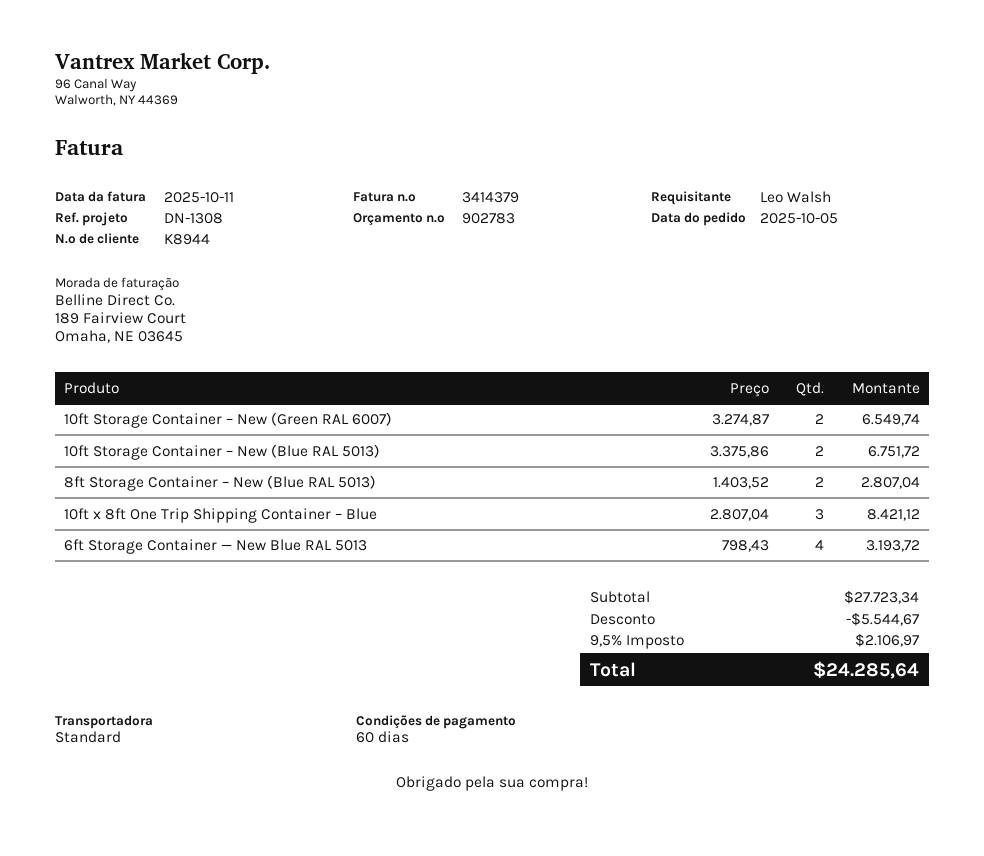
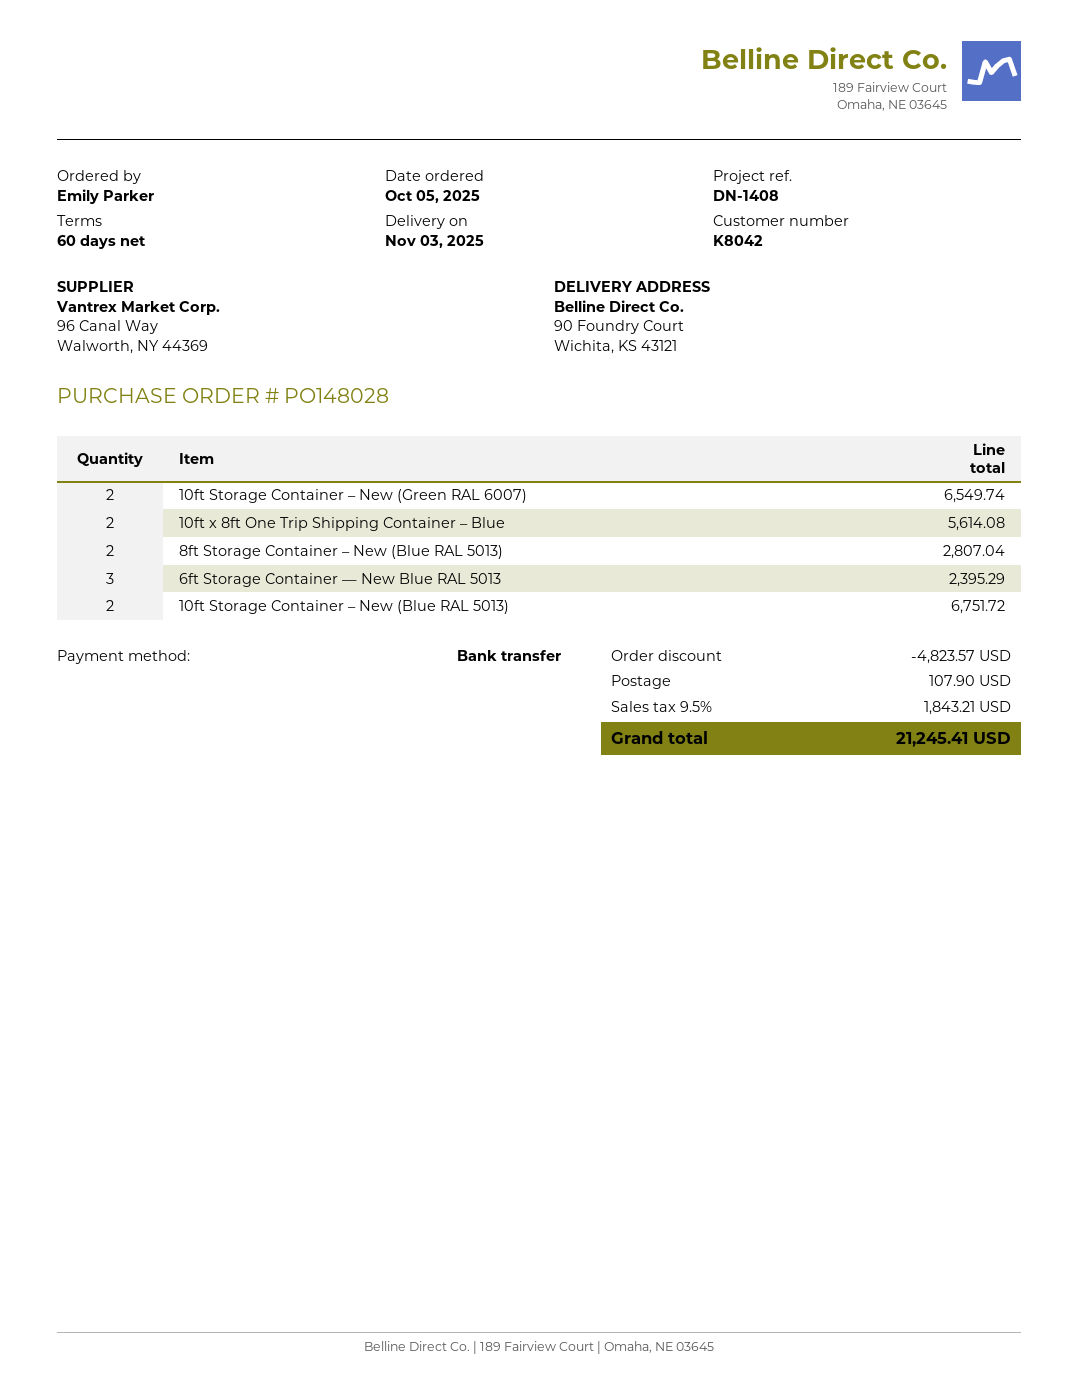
customer number: K8944 -> K8042
reference: DN-1308 -> DN-1408
ordered by: Leo Walsh -> Emily Parker
10ft x 8ft One Trip Shipping Container – Blue: 3 for 8421.12 -> 2 for 5614.08
6ft Storage Container — New Blue RAL 5013: 4 for 3193.72 -> 3 for 2395.29
discount: 5544.67 -> 4823.57
shipping: none -> 107.90
tax: 9.5% = 2106.97 -> 9.5% = 1843.21
total: 24285.64 -> 21245.41

